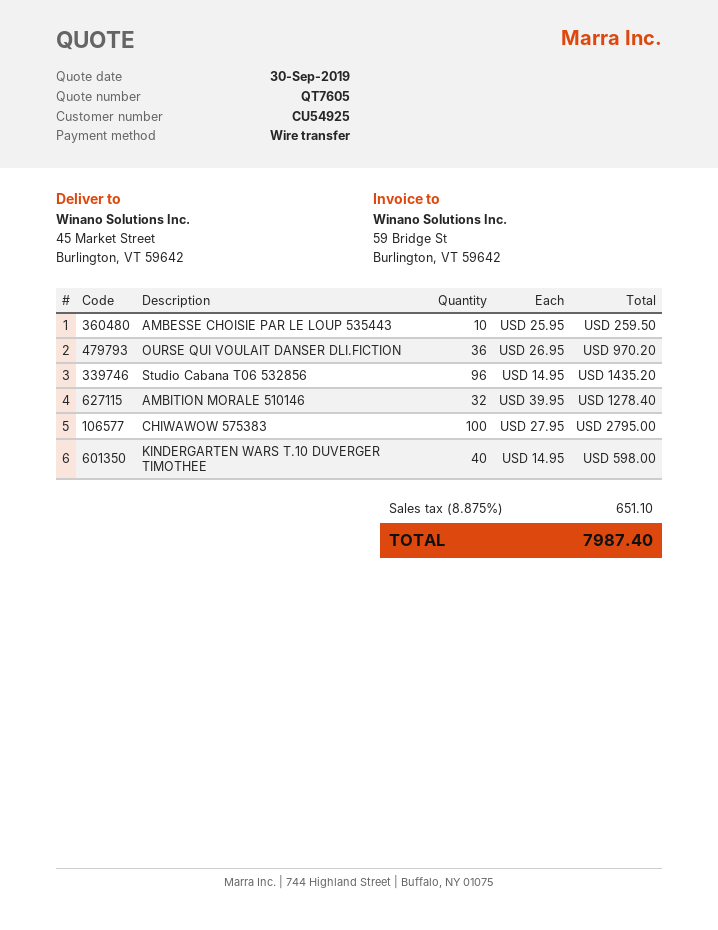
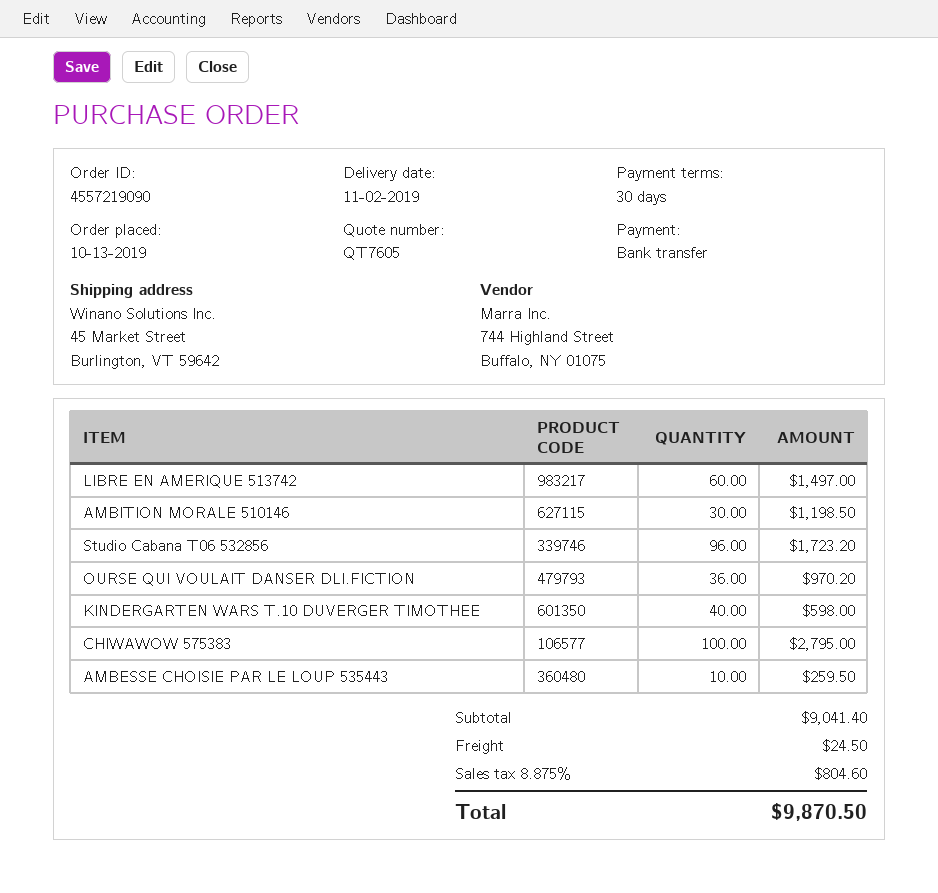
Studio Cabana T06 532856: 96 for 1435.20 -> 96 for 1723.20
AMBITION MORALE 510146: 32 for 1278.40 -> 30 for 1198.50
LIBRE EN AMERIQUE 513742: none -> 60 for 1497.00
shipping: none -> 24.50
tax: 8.875% = 651.10 -> 8.875% = 804.60
total: 7987.40 -> 9870.50

